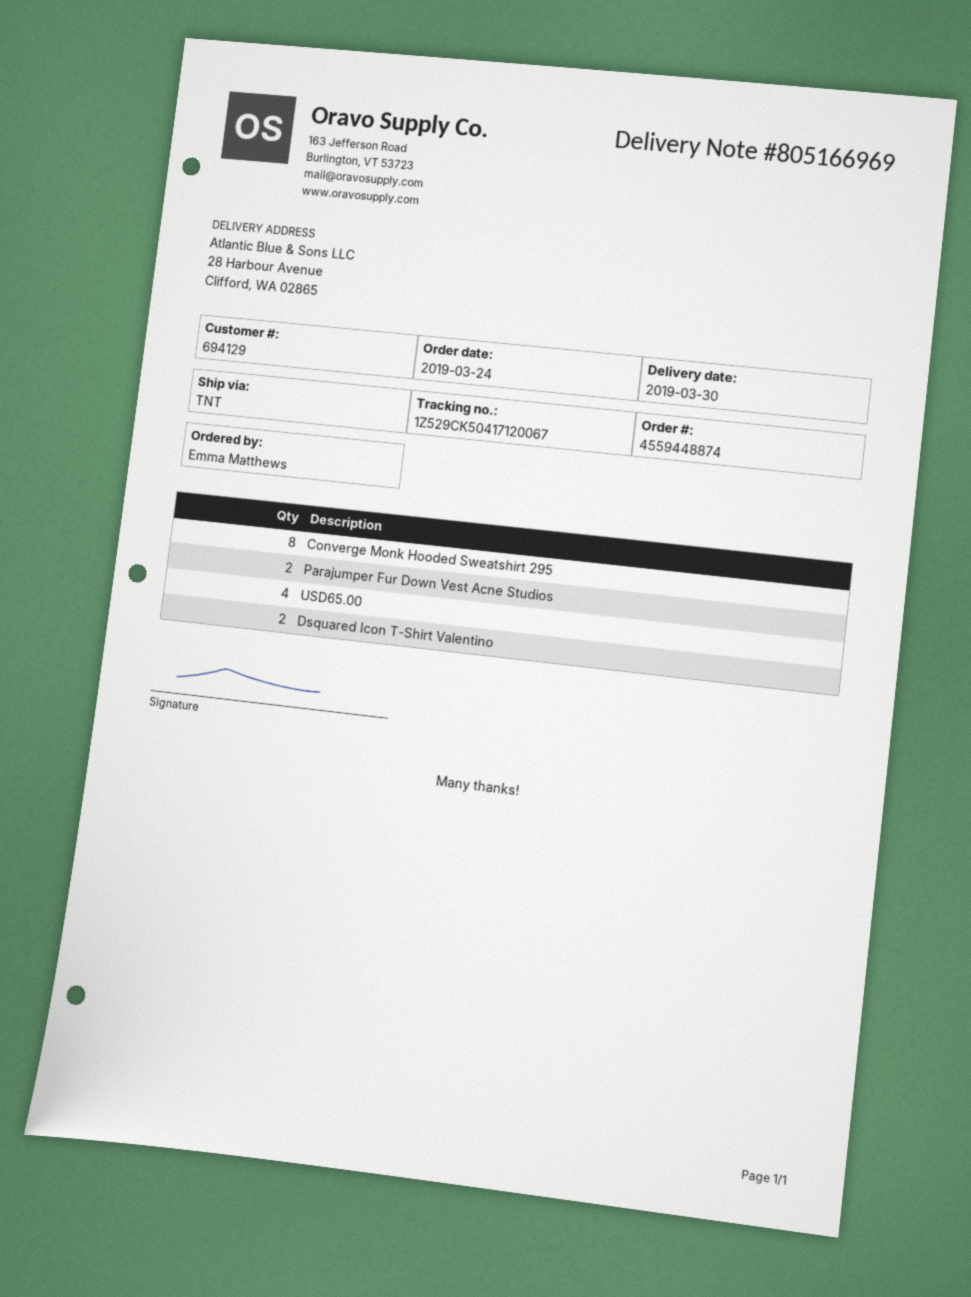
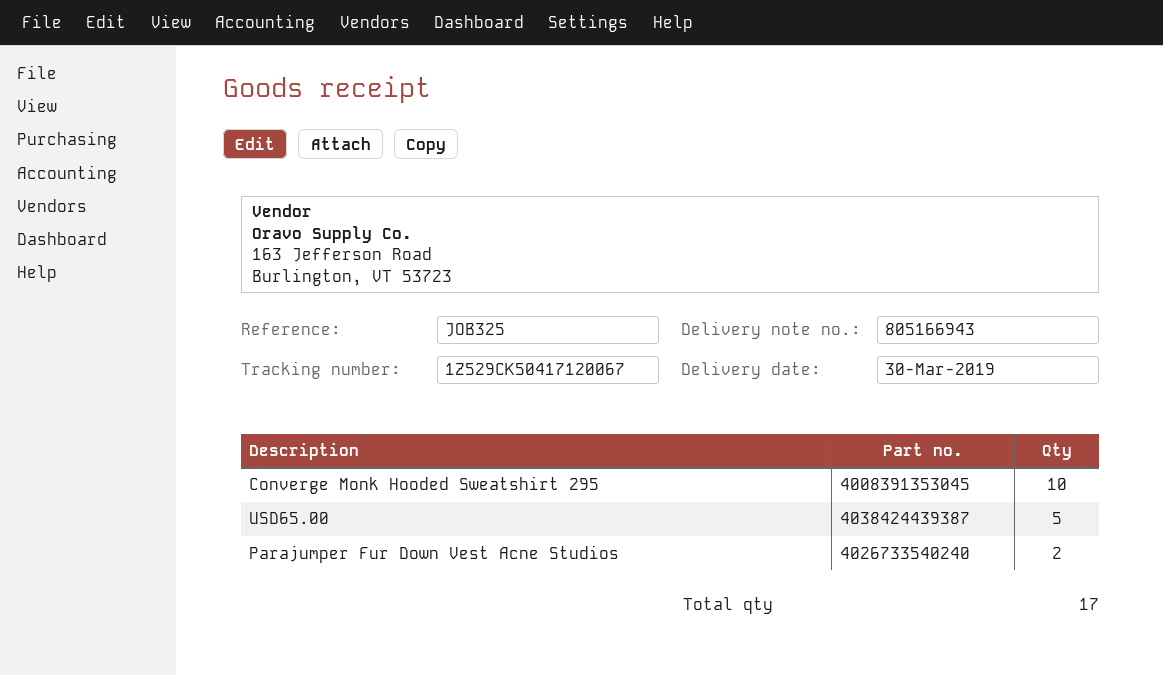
delivery note number: 805166969 -> 805166943
Converge Monk Hooded Sweatshirt 295: 8 -> 10
USD65.00: 4 -> 5
Dsquared Icon T-Shirt Valentino: 2 -> none

